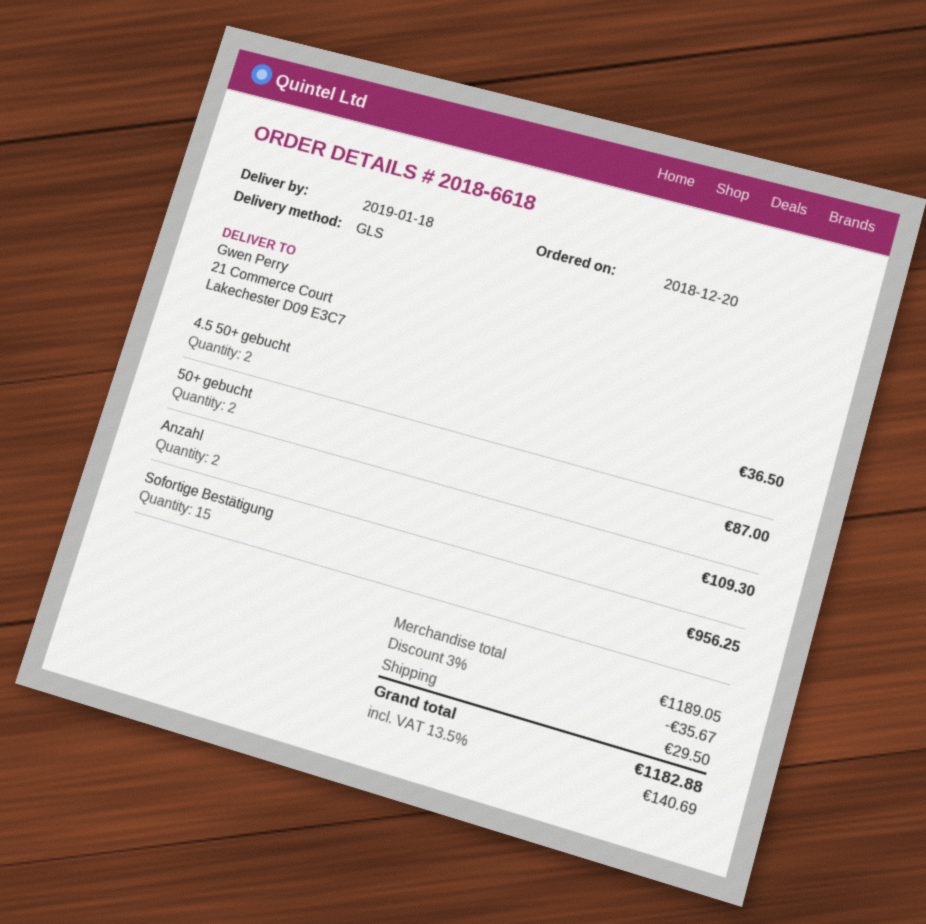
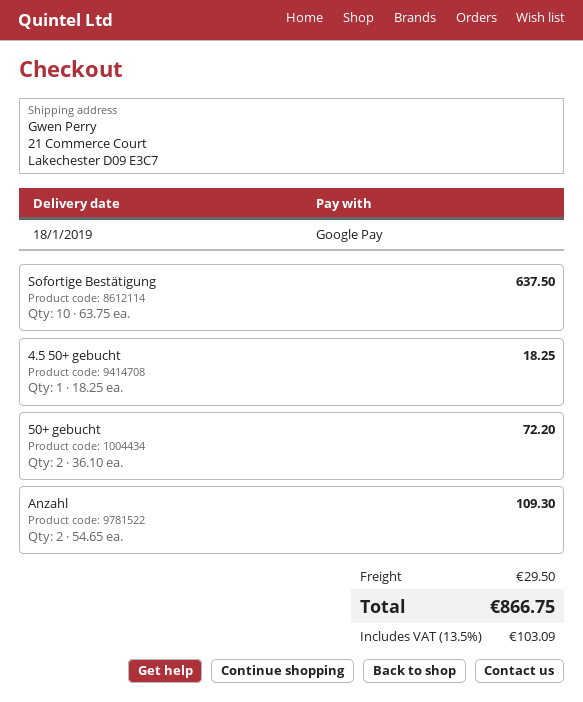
4.5 50+ gebucht: 2 for 36.50 -> 1 for 18.25
50+ gebucht: 2 for 87.00 -> 2 for 72.20
Sofortige Bestätigung: 15 for 956.25 -> 10 for 637.50
discount: 3% = 35.67 -> none
tax: 13.5% = 140.69 -> 13.5% = 103.09
total: 1182.88 -> 866.75

